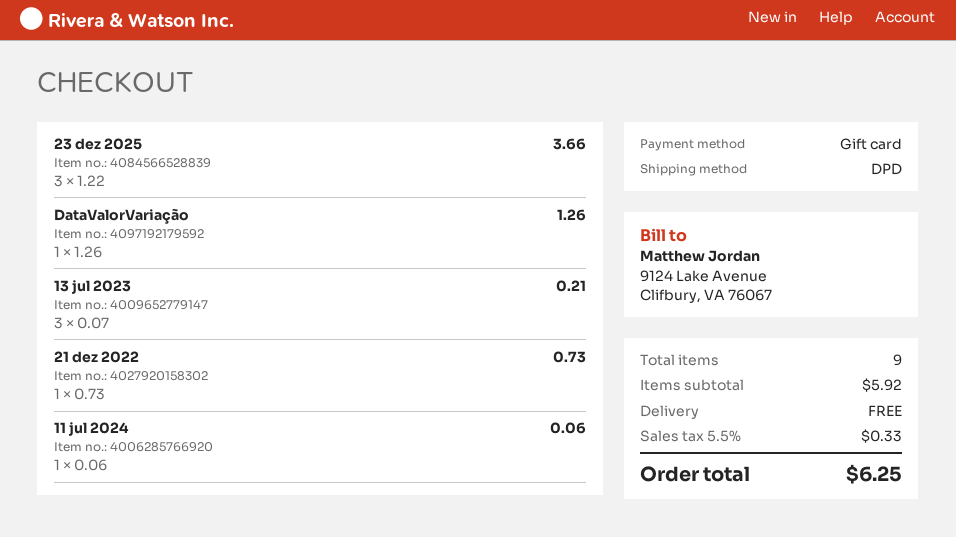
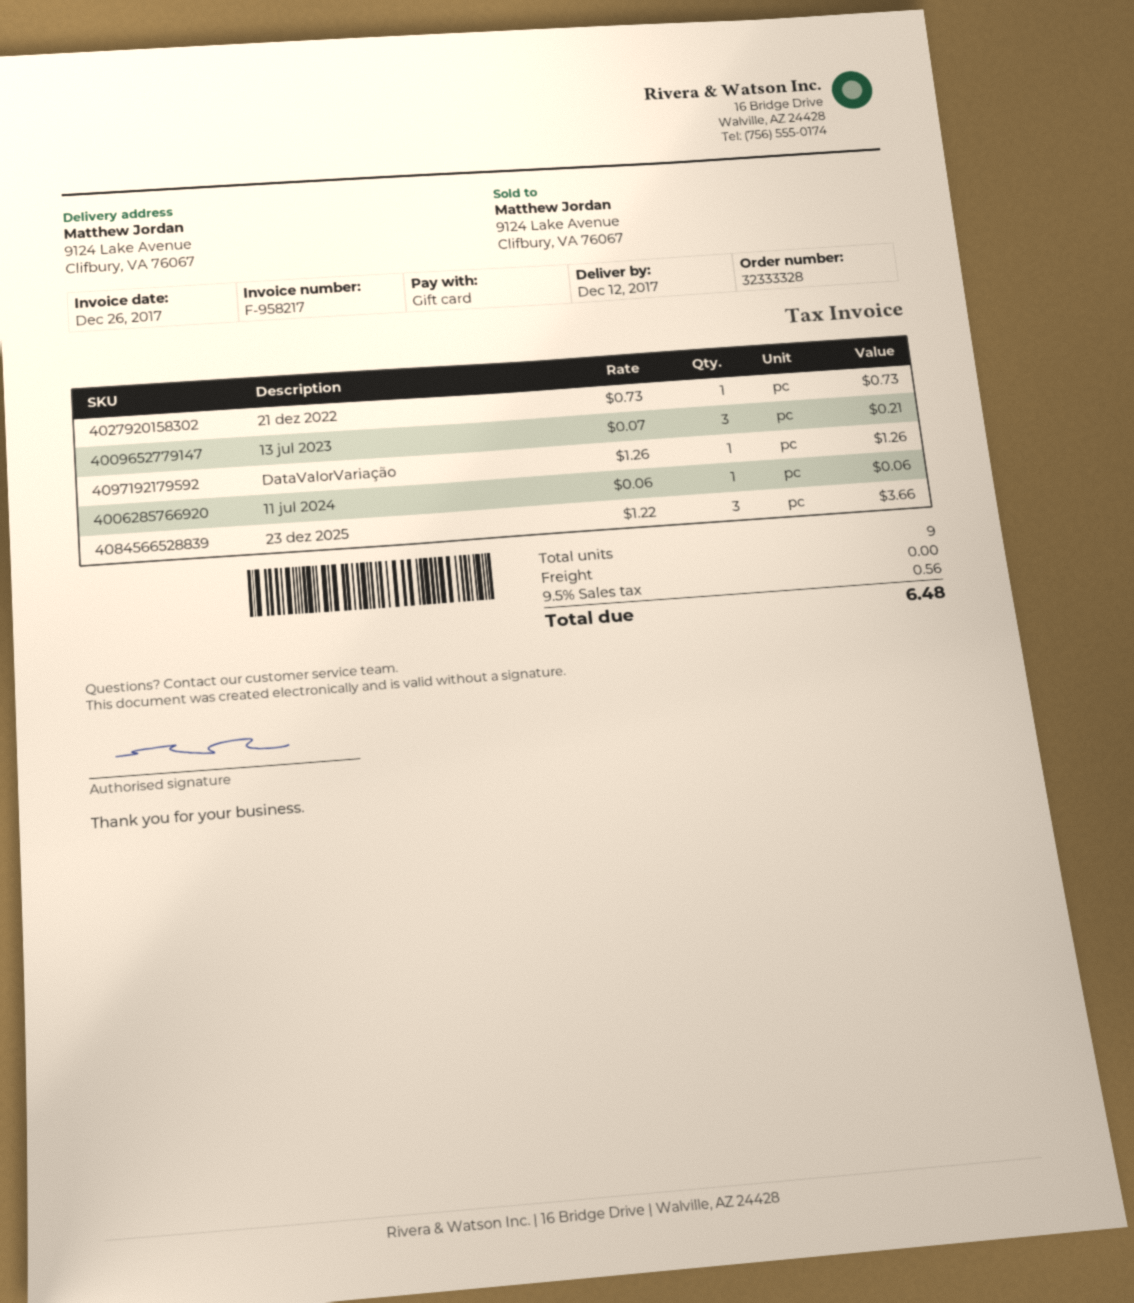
tax: 5.5% = 0.33 -> 9.5% = 0.56
total: 6.25 -> 6.48

